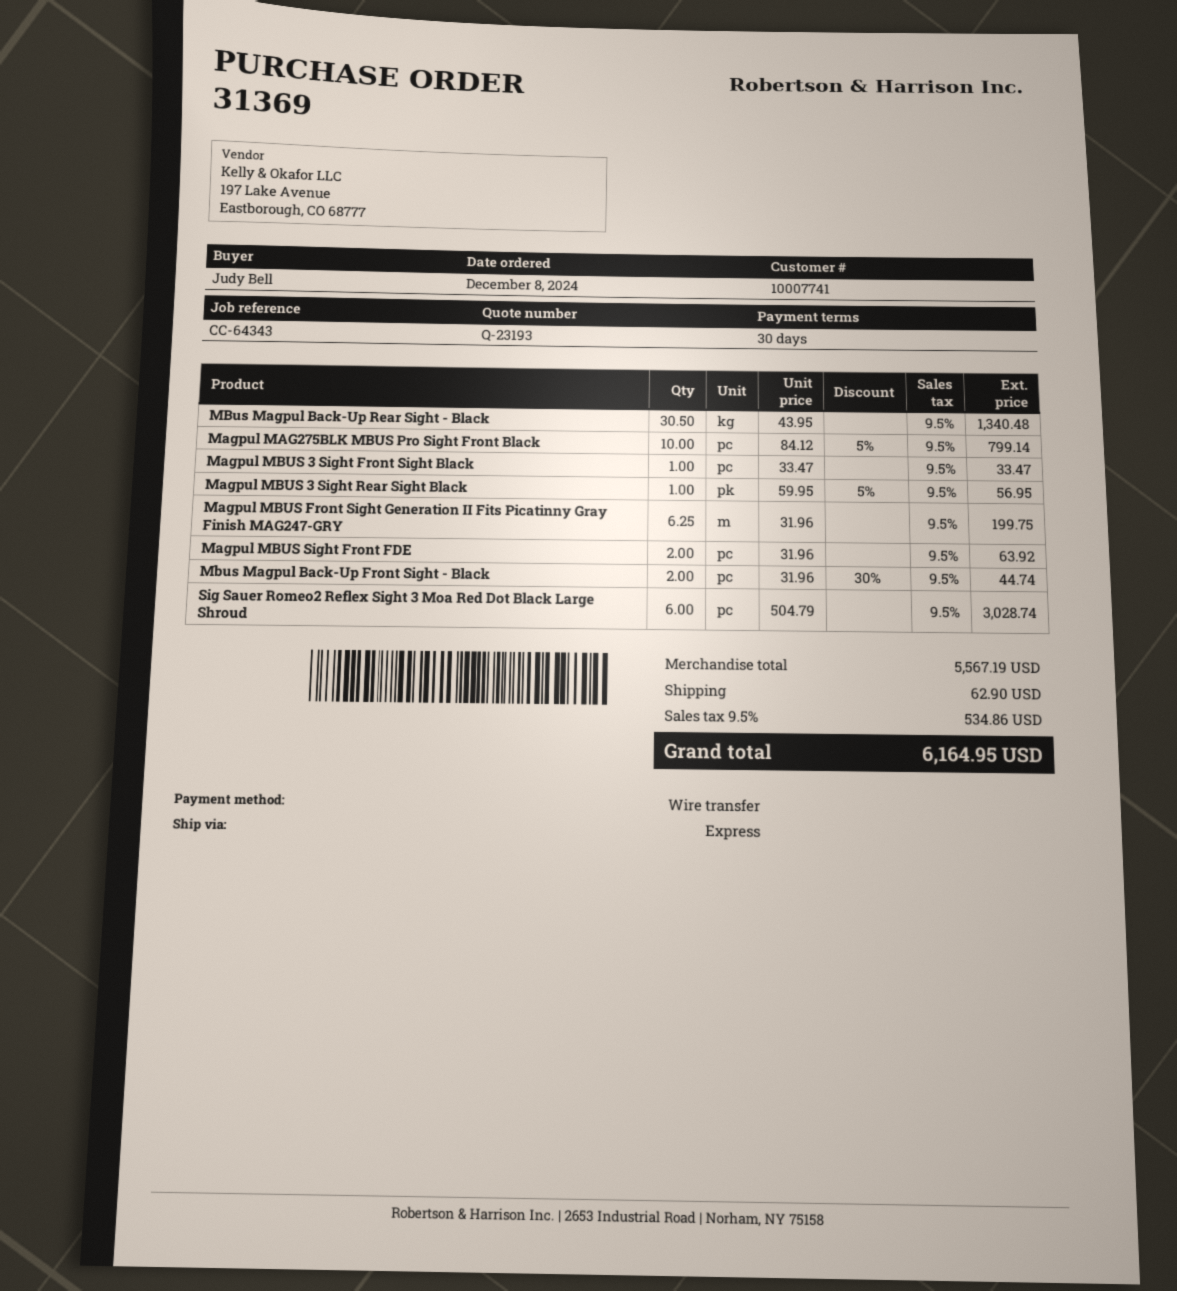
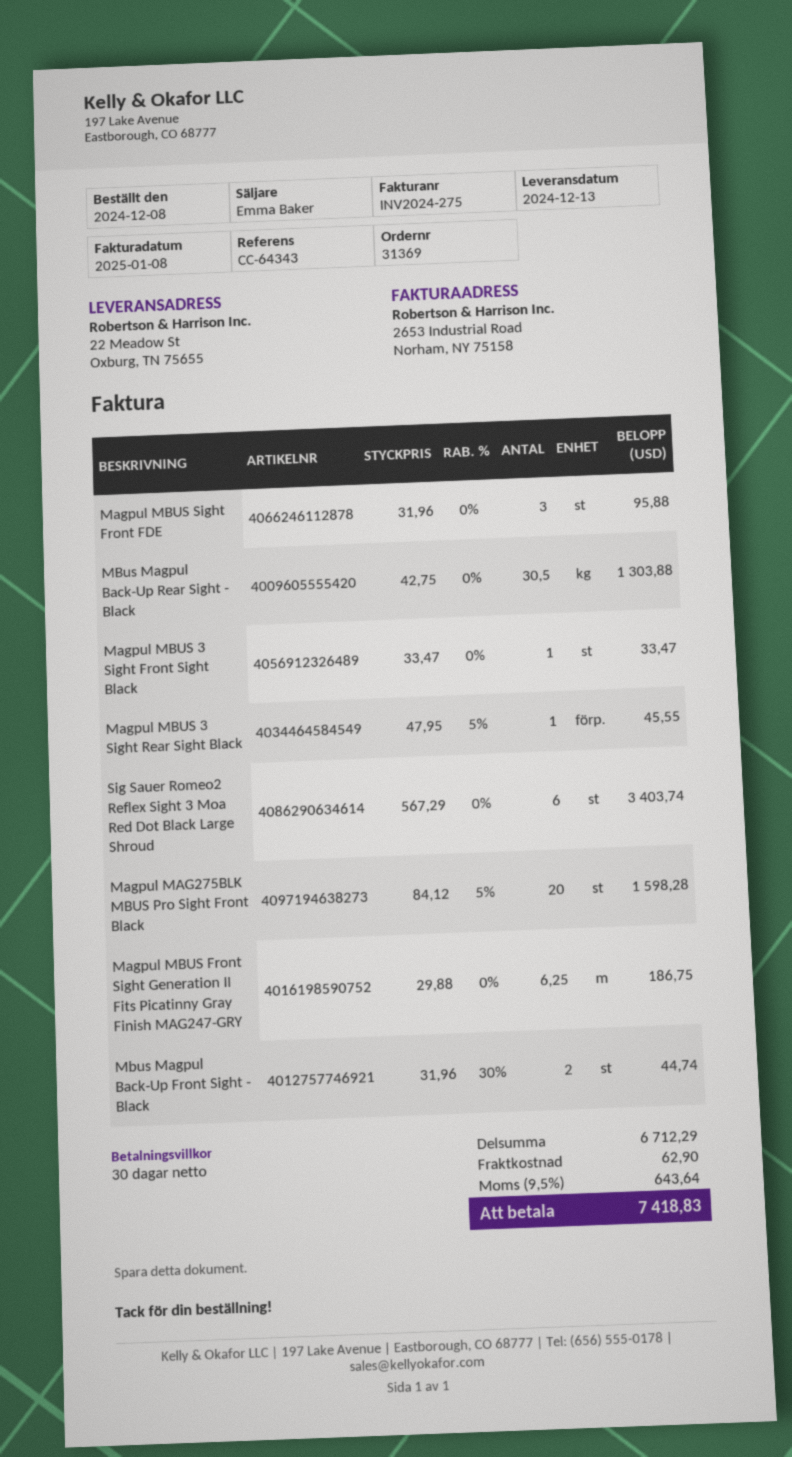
MBus Magpul Back-Up Rear Sight - Black: 30.5 x 43.95 = 1340.48 -> 30.5 x 42.75 = 1303.88
Magpul MAG275BLK MBUS Pro Sight Front Black: 10 x 84.12 - 5% = 799.14 -> 20 x 84.12 - 5% = 1598.28
Magpul MBUS 3 Sight Rear Sight Black: 1 x 59.95 - 5% = 56.95 -> 1 x 47.95 - 5% = 45.55
Magpul MBUS Front Sight Generation II Fits Picatinny Gray Finish MAG247-GRY: 6.25 x 31.96 = 199.75 -> 6.25 x 29.88 = 186.75
Magpul MBUS Sight Front FDE: 2 x 31.96 = 63.92 -> 3 x 31.96 = 95.88
Sig Sauer Romeo2 Reflex Sight 3 Moa Red Dot Black Large Shroud: 6 x 504.79 = 3028.74 -> 6 x 567.29 = 3403.74
subtotal: 5567.19 -> 6712.29
tax: 9.5% = 534.86 -> 9.5% = 643.64
total: 6164.95 -> 7418.83

